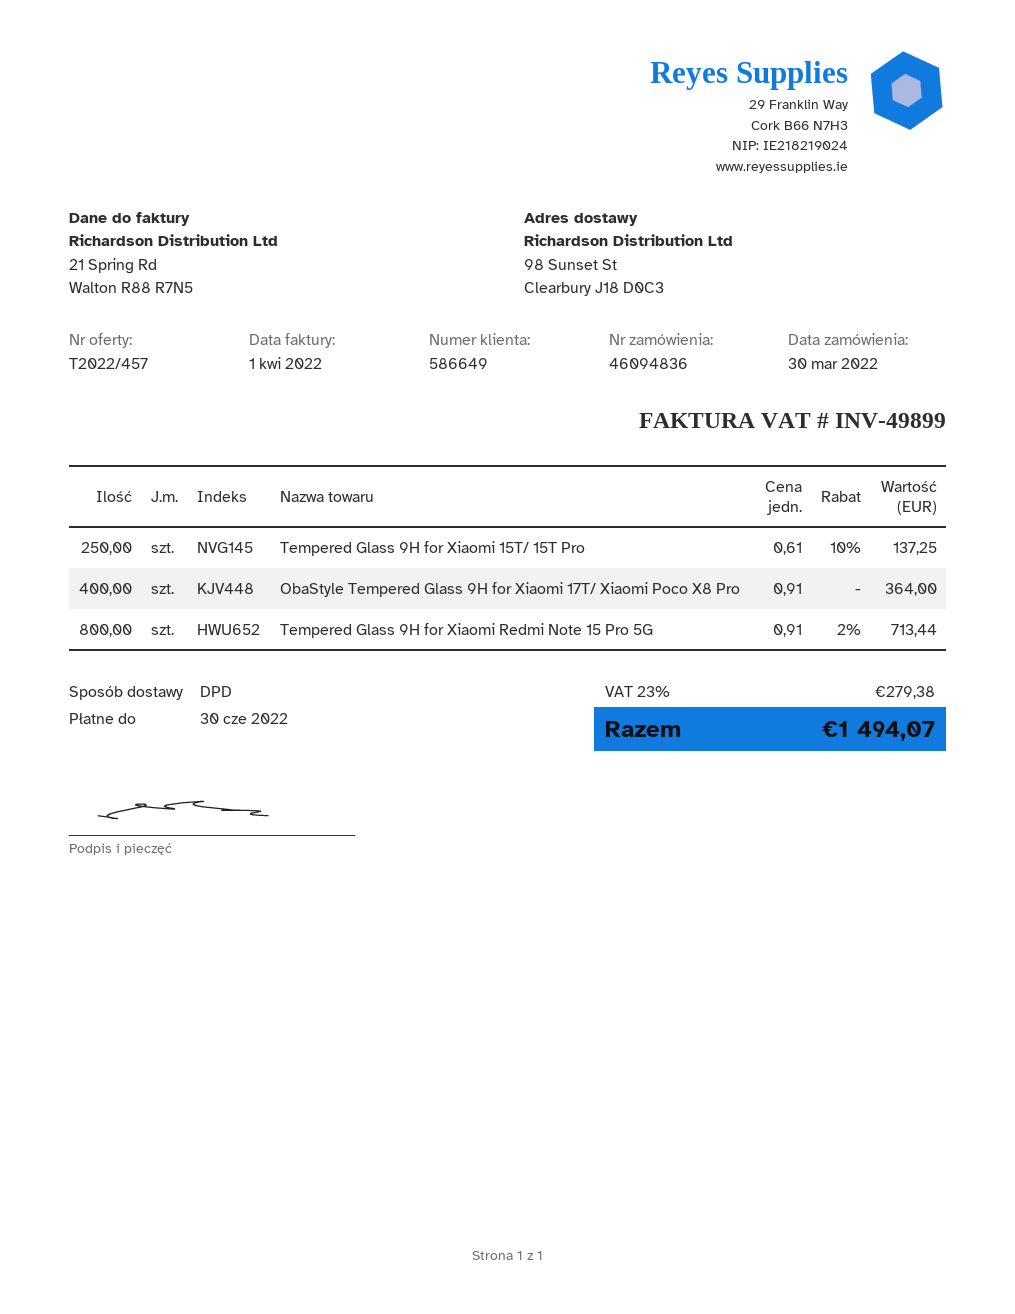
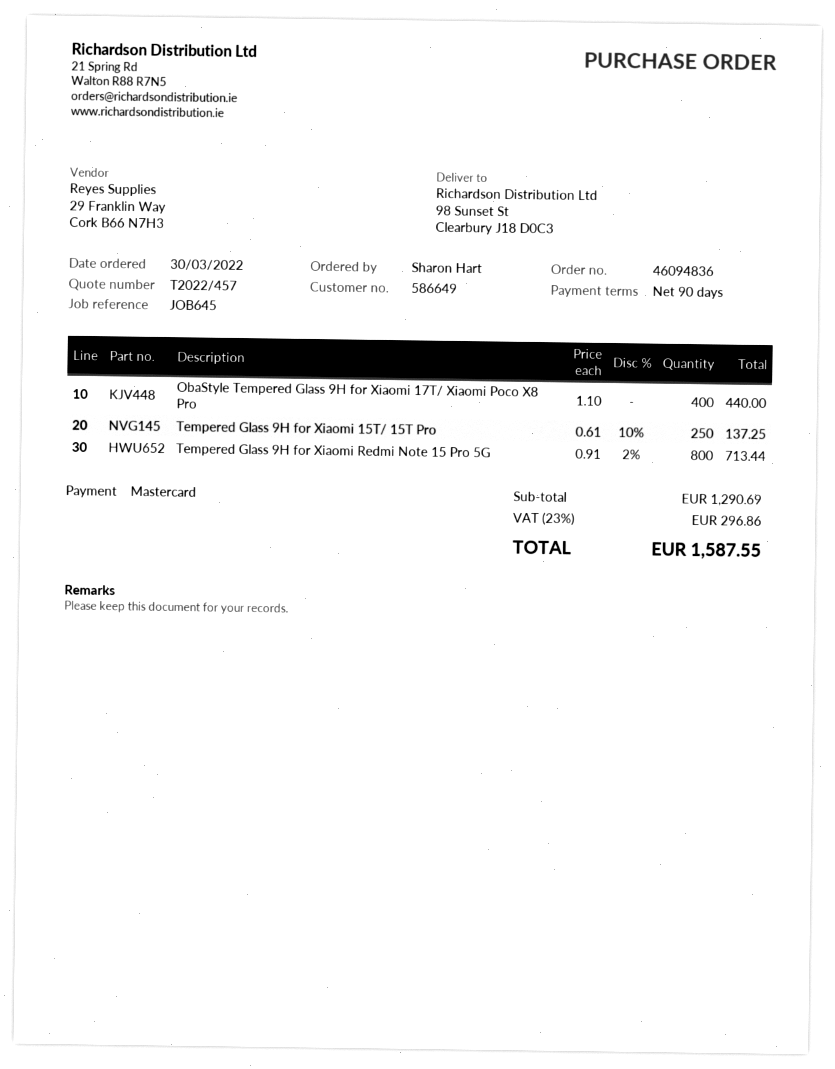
ObaStyle Tempered Glass 9H for Xiaomi 17T/ Xiaomi Poco X8 Pro: 400 x 0.91 = 364.00 -> 400 x 1.10 = 440.00
tax: 23% = 279.38 -> 23% = 296.86
total: 1494.07 -> 1587.55

